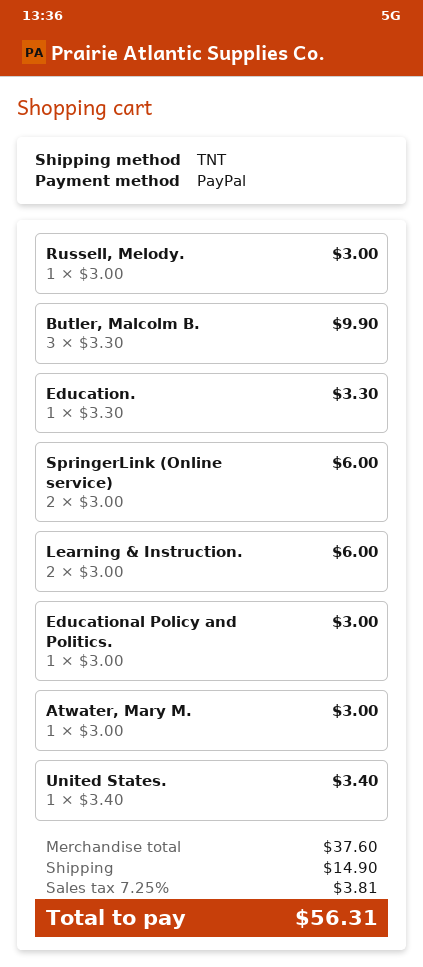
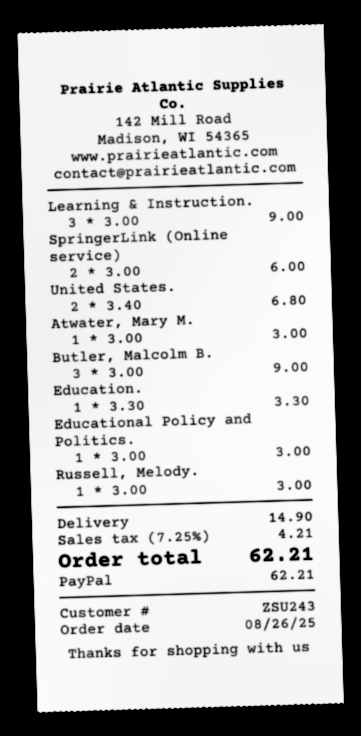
Butler, Malcolm B.: 3 x 3.30 = 9.90 -> 3 x 3.00 = 9.00
Learning & Instruction.: 2 x 3.00 = 6.00 -> 3 x 3.00 = 9.00
United States.: 1 x 3.40 = 3.40 -> 2 x 3.40 = 6.80
tax: 7.25% = 3.81 -> 7.25% = 4.21
total: 56.31 -> 62.21

